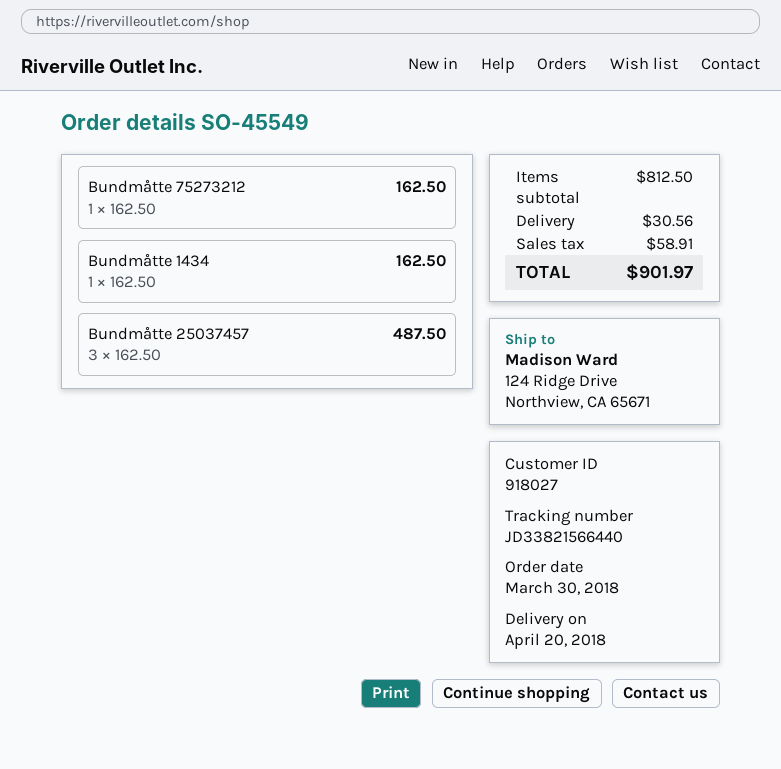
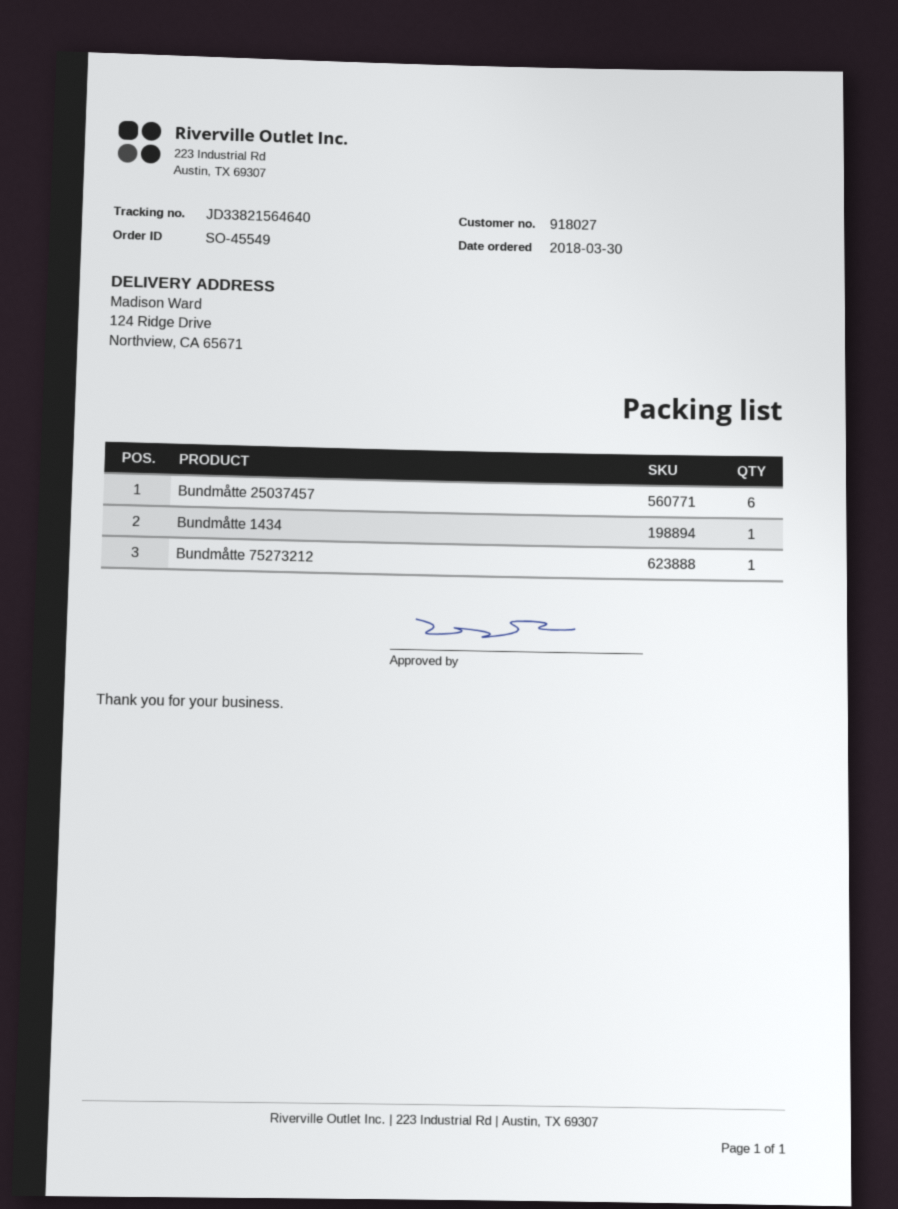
tracking number: JD33821566440 -> JD33821564640
Bundmåtte 25037457: 3 -> 6

